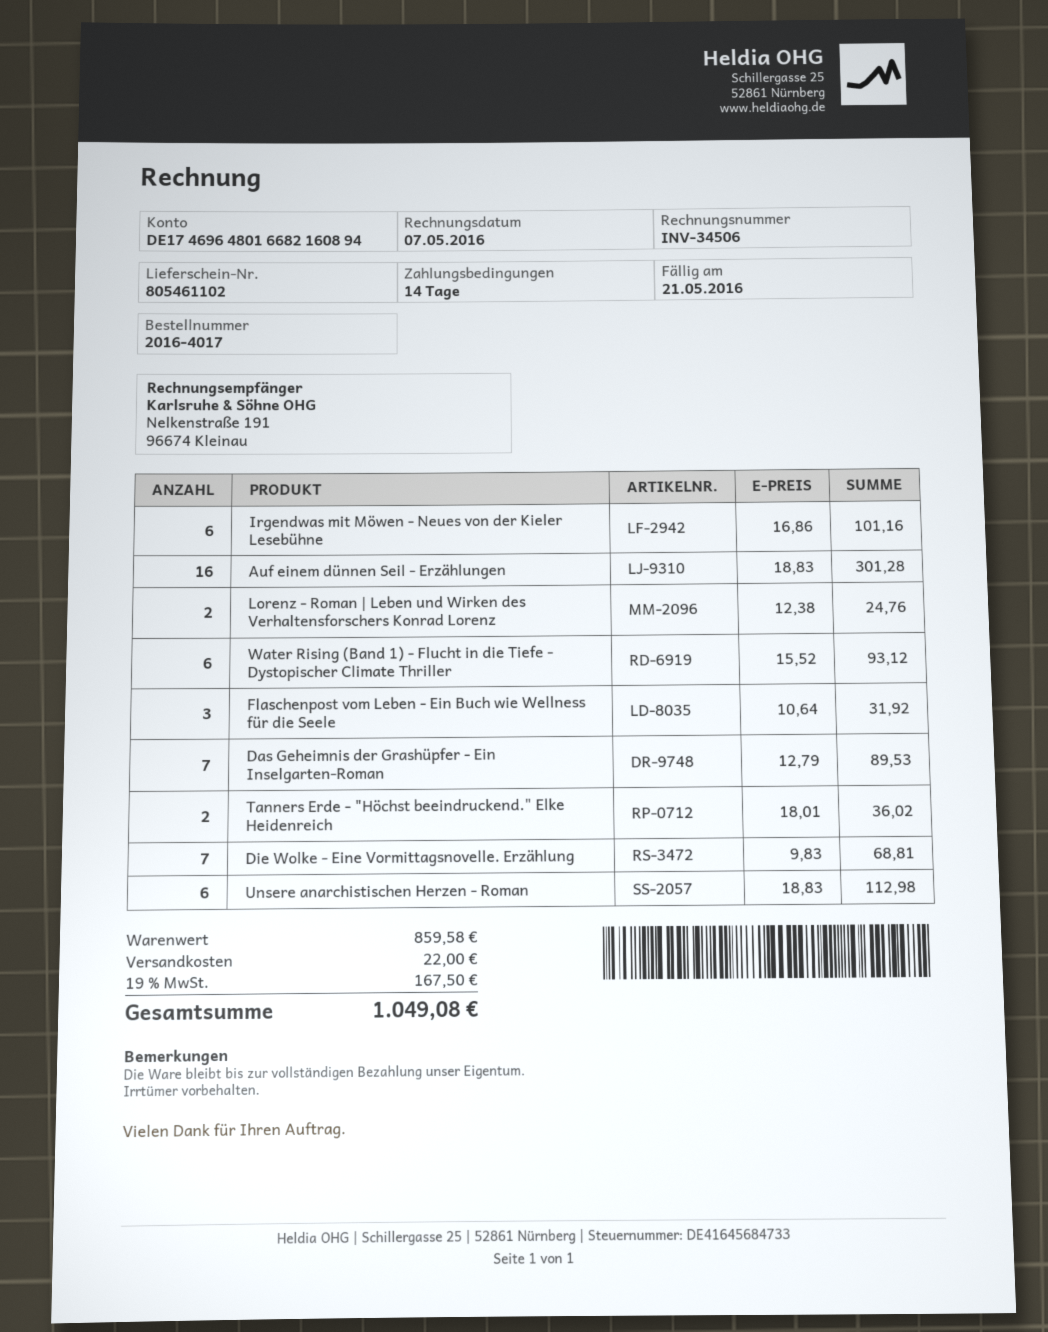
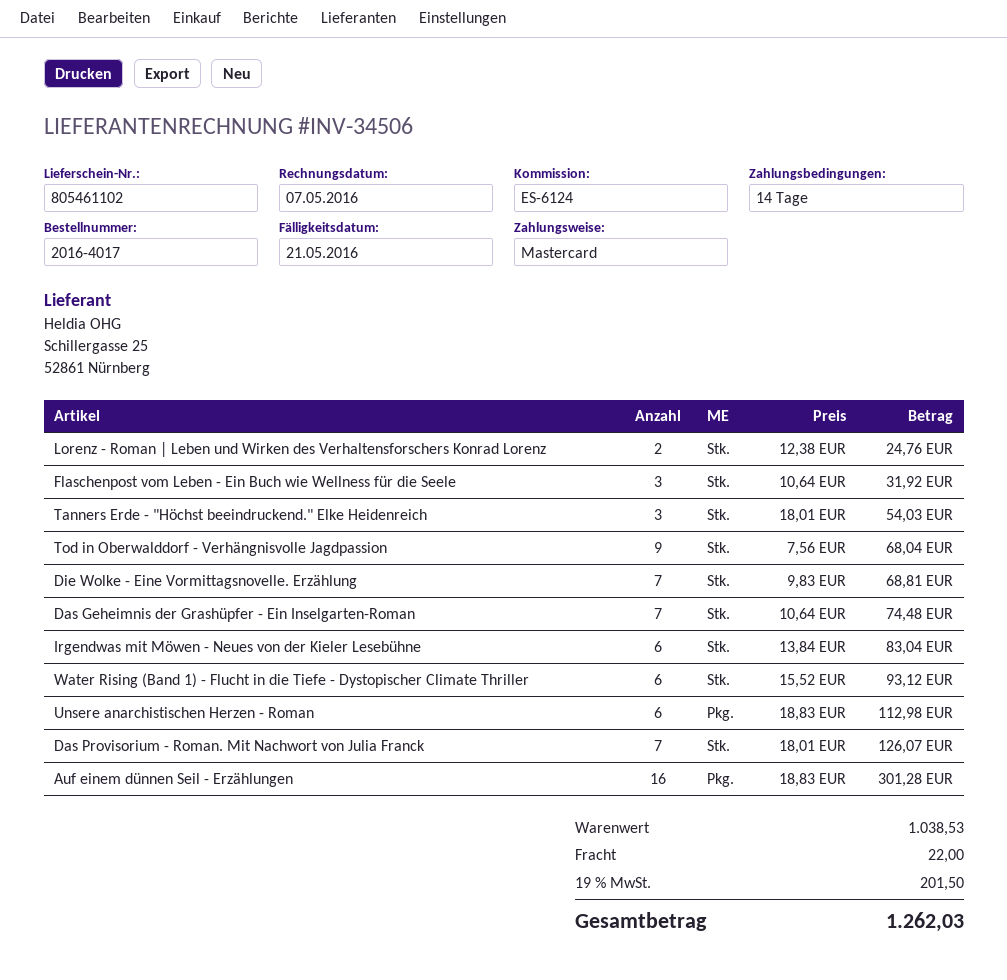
Irgendwas mit Möwen - Neues von der Kieler Lesebühne: 6 x 16.86 = 101.16 -> 6 x 13.84 = 83.04
Das Geheimnis der Grashüpfer - Ein Inselgarten-Roman: 7 x 12.79 = 89.53 -> 7 x 10.64 = 74.48
Tanners Erde - "Höchst beeindruckend." Elke Heidenreich: 2 x 18.01 = 36.02 -> 3 x 18.01 = 54.03
Tod in Oberwalddorf - Verhängnisvolle Jagdpassion: none -> 9 x 7.56 = 68.04
Das Provisorium - Roman. Mit Nachwort von Julia Franck: none -> 7 x 18.01 = 126.07
subtotal: 859.58 -> 1038.53
tax: 19% = 167.50 -> 19% = 201.50
total: 1049.08 -> 1262.03

